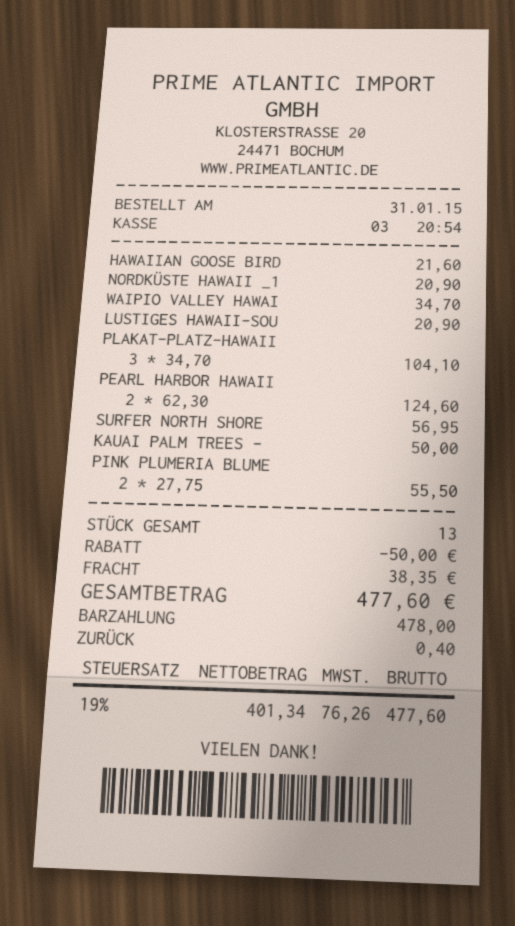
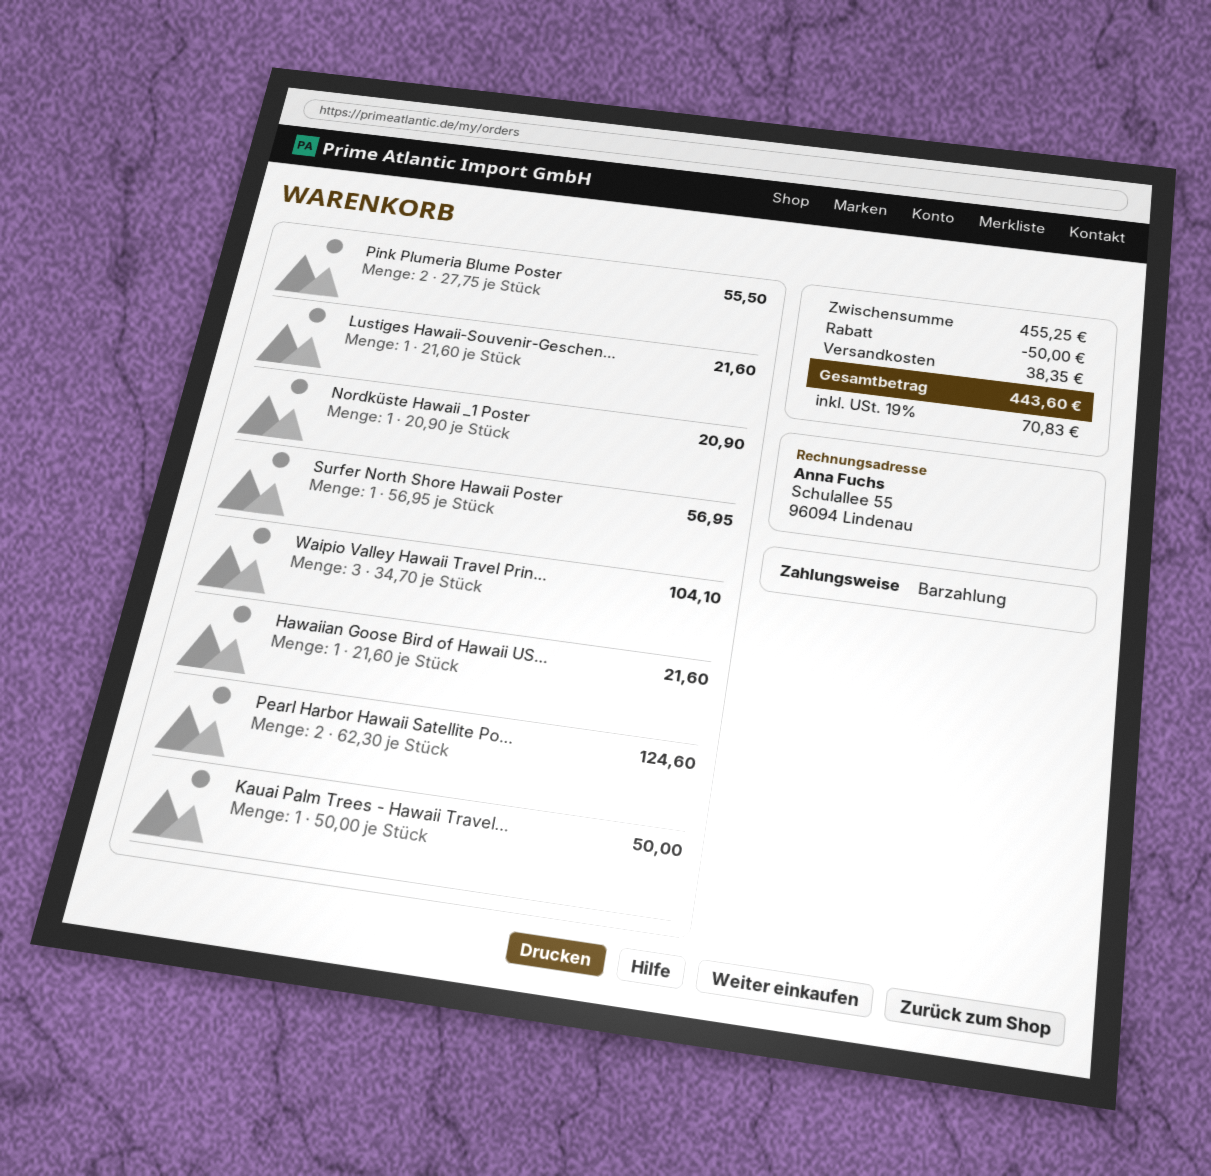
WAIPIO VALLEY HAWAI: 1 x 34.70 = 34.70 -> 3 x 34.70 = 104.10
LUSTIGES HAWAII-SOU: 1 x 20.90 = 20.90 -> 1 x 21.60 = 21.60
PLAKAT-PLATZ-HAWAII: 3 x 34.70 = 104.10 -> none
tax: 19% = 76.26 -> 19% = 70.83
total: 477.60 -> 443.60

